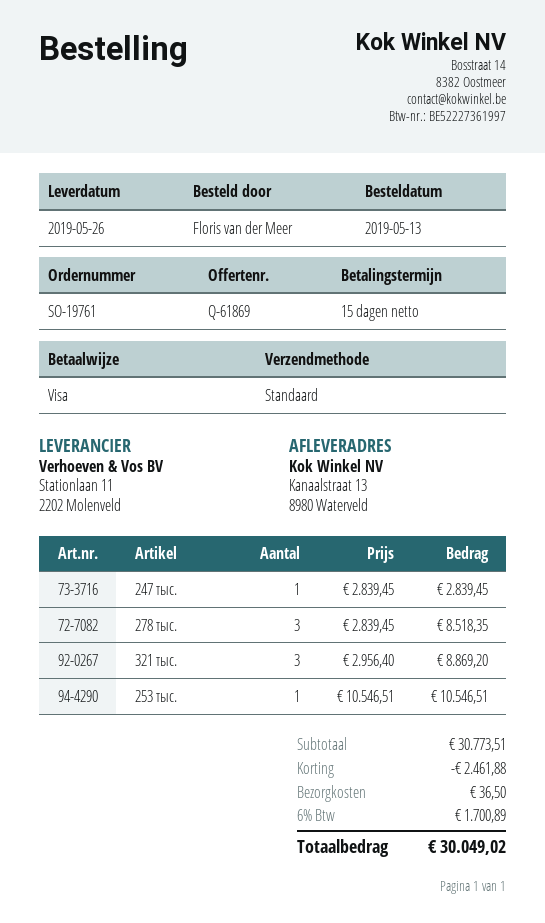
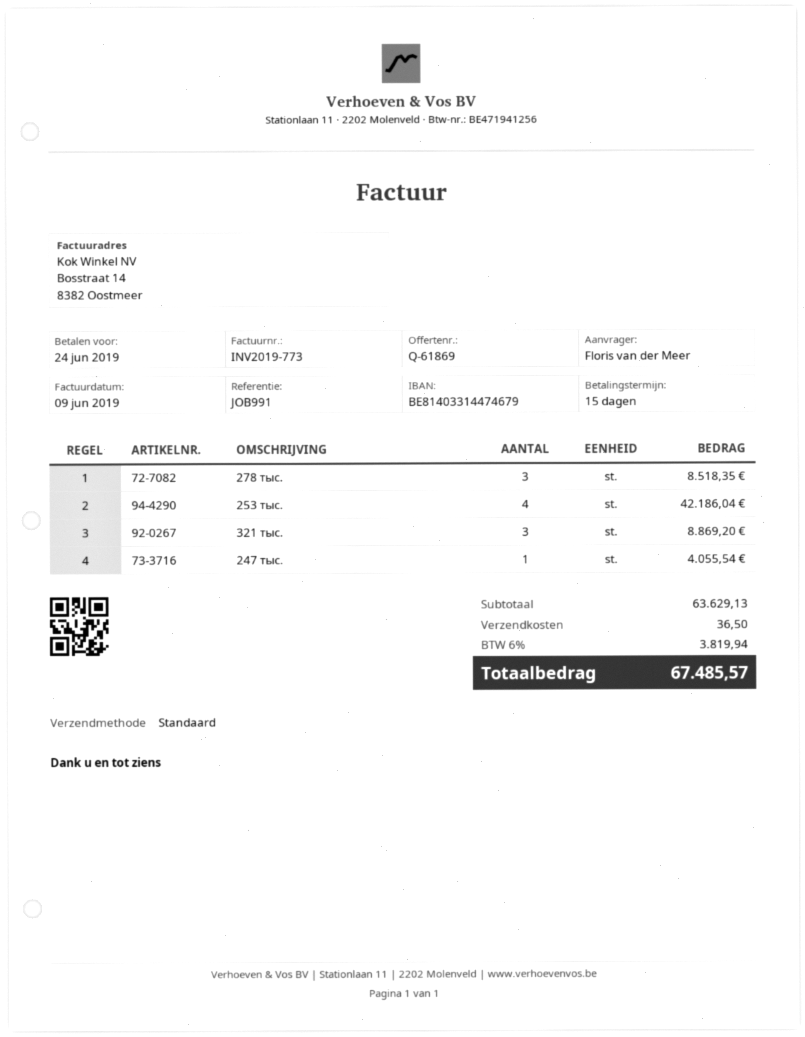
247 тыс.: 1 for 2839.45 -> 1 for 4055.54
253 тыс.: 1 for 10546.51 -> 4 for 42186.04
subtotal: 30773.51 -> 63629.13
discount: 2461.88 -> none
tax: 6% = 1700.89 -> 6% = 3819.94
total: 30049.02 -> 67485.57

